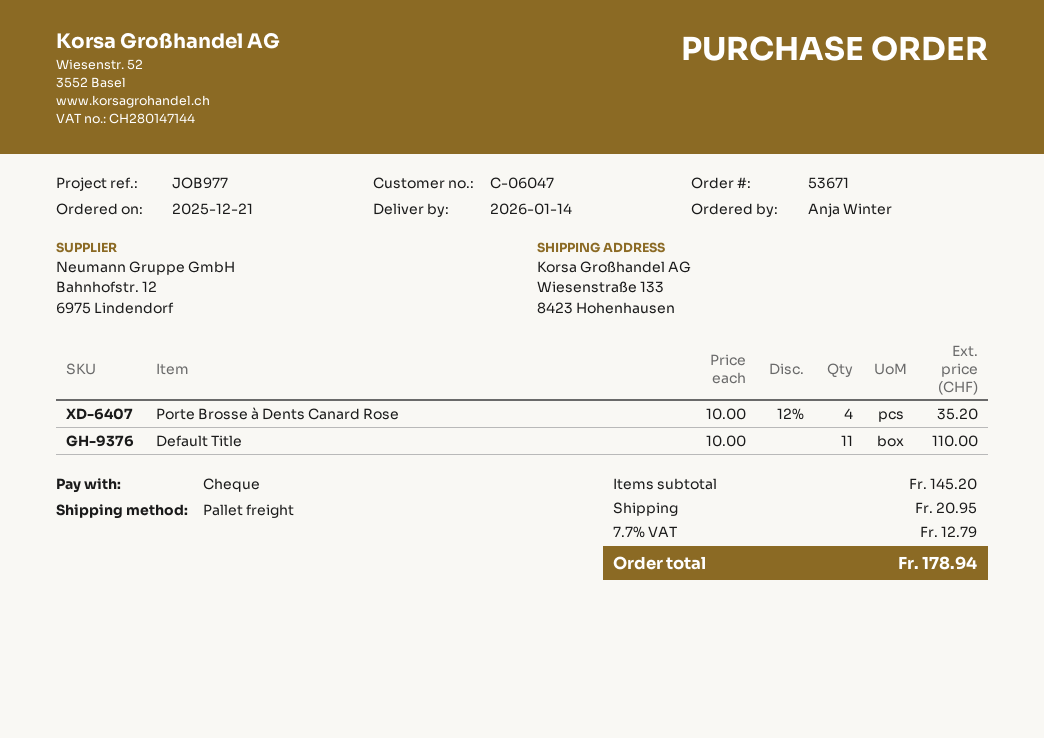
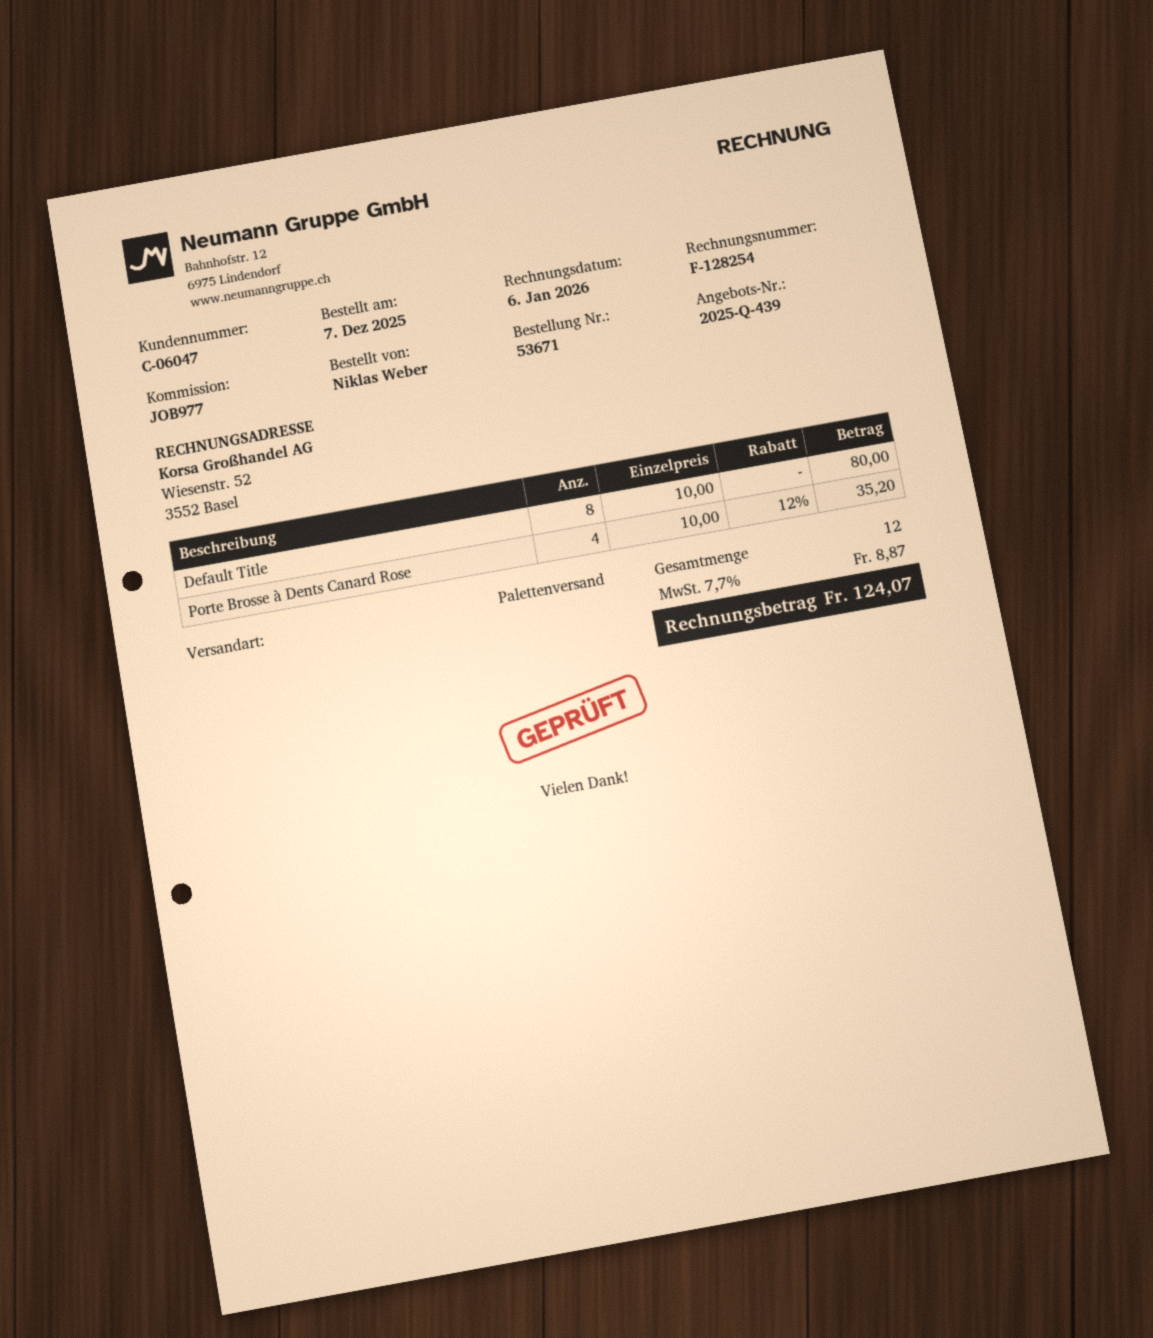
order date: 2025-12-21 -> 2025-12-07
ordered by: Anja Winter -> Niklas Weber
Default Title: 11 x 10.00 = 110.00 -> 8 x 10.00 = 80.00
shipping: 20.95 -> none
tax: 7.7% = 12.79 -> 7.7% = 8.87
total: 178.94 -> 124.07

